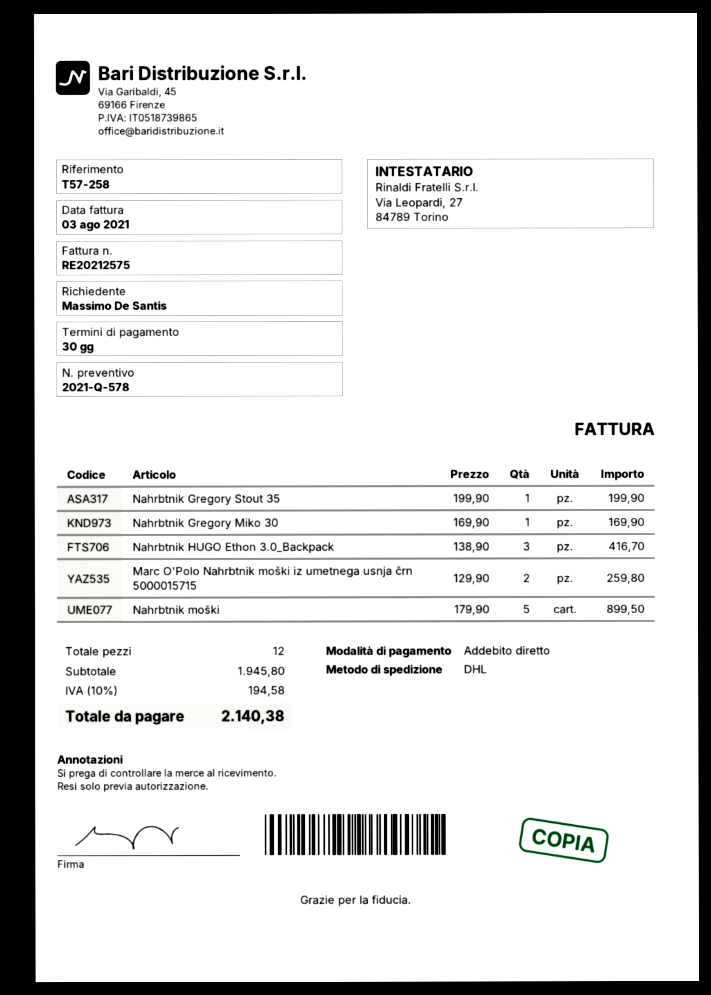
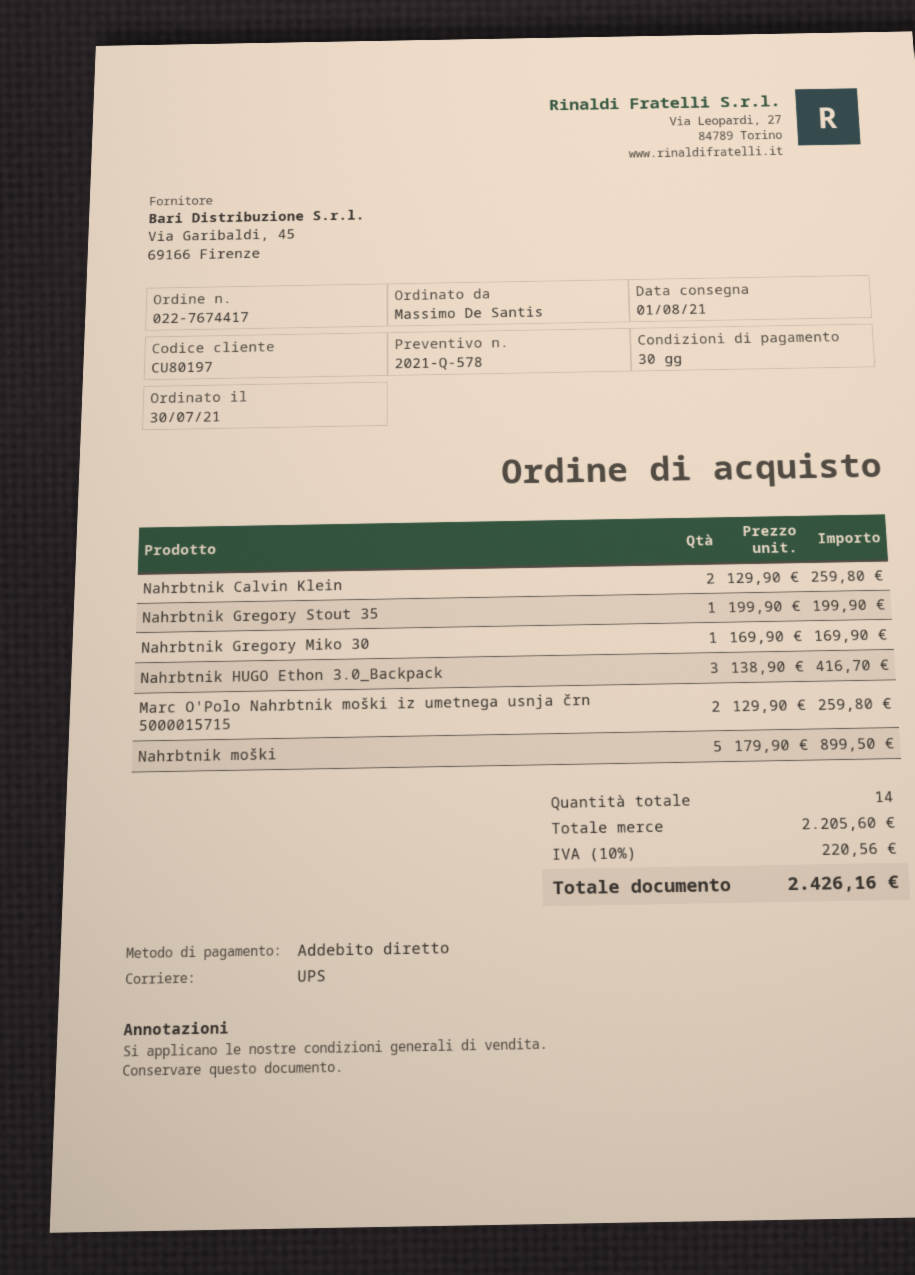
shipping method: DHL -> UPS
Nahrbtnik Calvin Klein: none -> 2 x 129.90 = 259.80
total quantity: 12 -> 14
subtotal: 1945.80 -> 2205.60
tax: 10% = 194.58 -> 10% = 220.56
total: 2140.38 -> 2426.16

